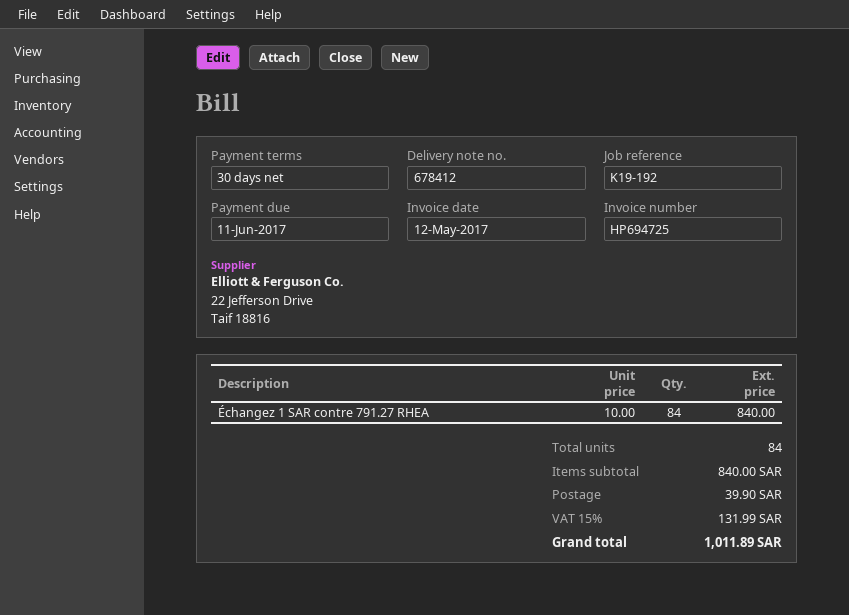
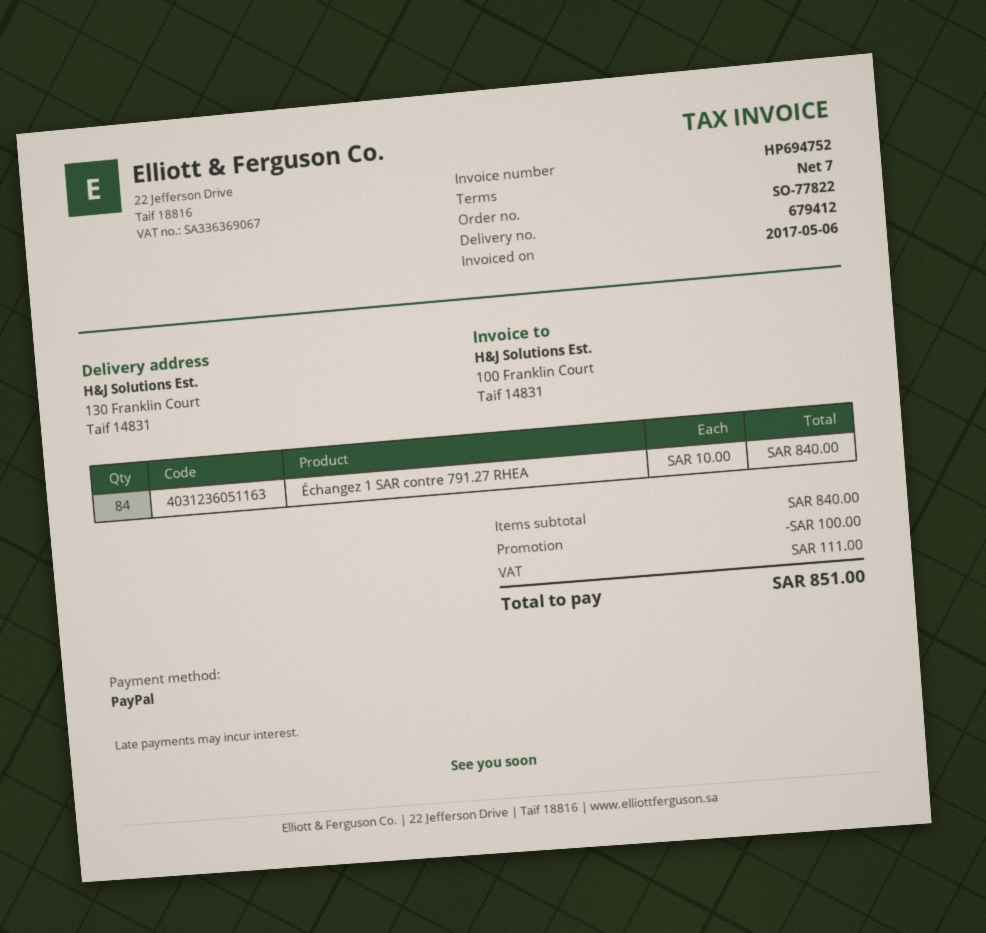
delivery note number: 678412 -> 679412
invoice number: HP694725 -> HP694752
invoice date: 2017-05-12 -> 2017-05-06
payment terms: 30 days -> 7 days
discount: none -> 100.00
shipping: 39.90 -> none
tax: 131.99 -> 111.00
total: 1011.89 -> 851.00

